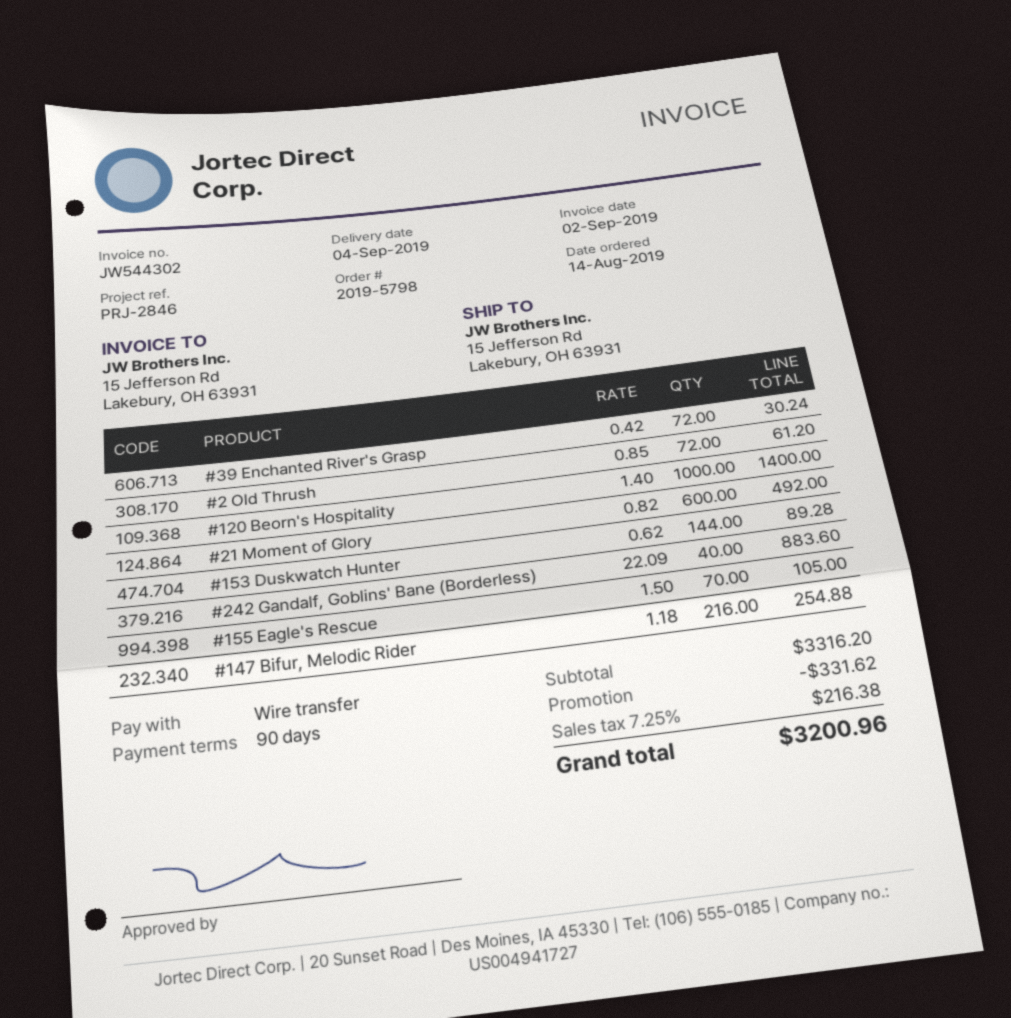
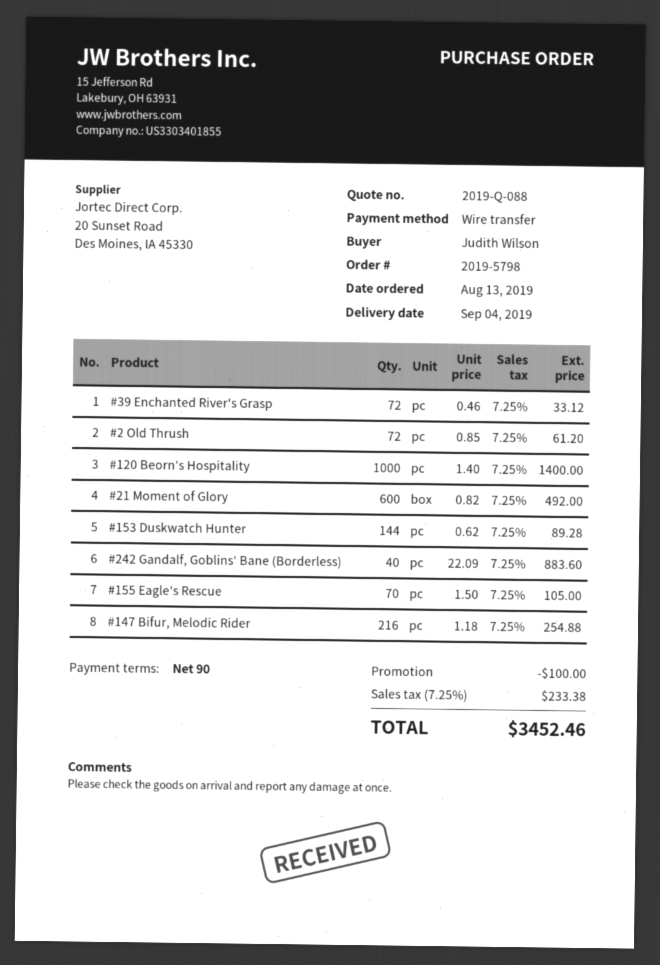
order date: 2019-08-14 -> 2019-08-13
#39 Enchanted River's Grasp: 72 x 0.42 = 30.24 -> 72 x 0.46 = 33.12
discount: 331.62 -> 100.00
tax: 7.25% = 216.38 -> 7.25% = 233.38
total: 3200.96 -> 3452.46

